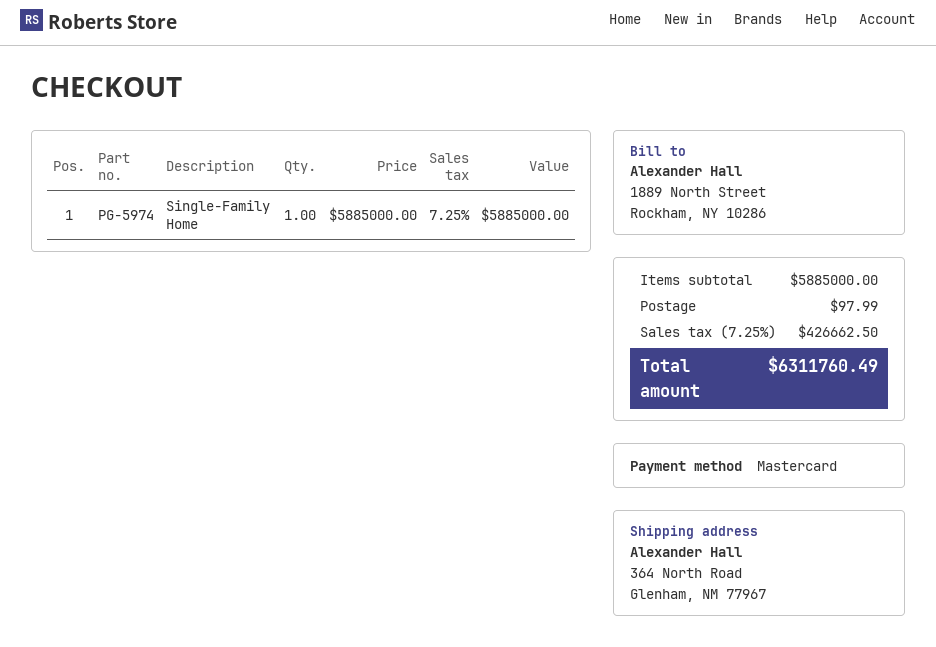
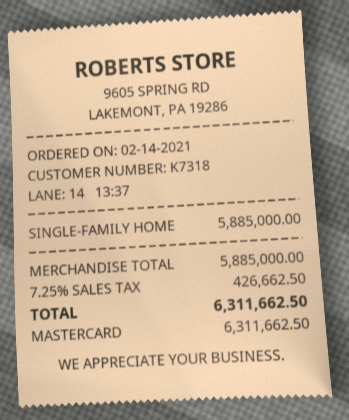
shipping: 97.99 -> none
total: 6311760.49 -> 6311662.50

